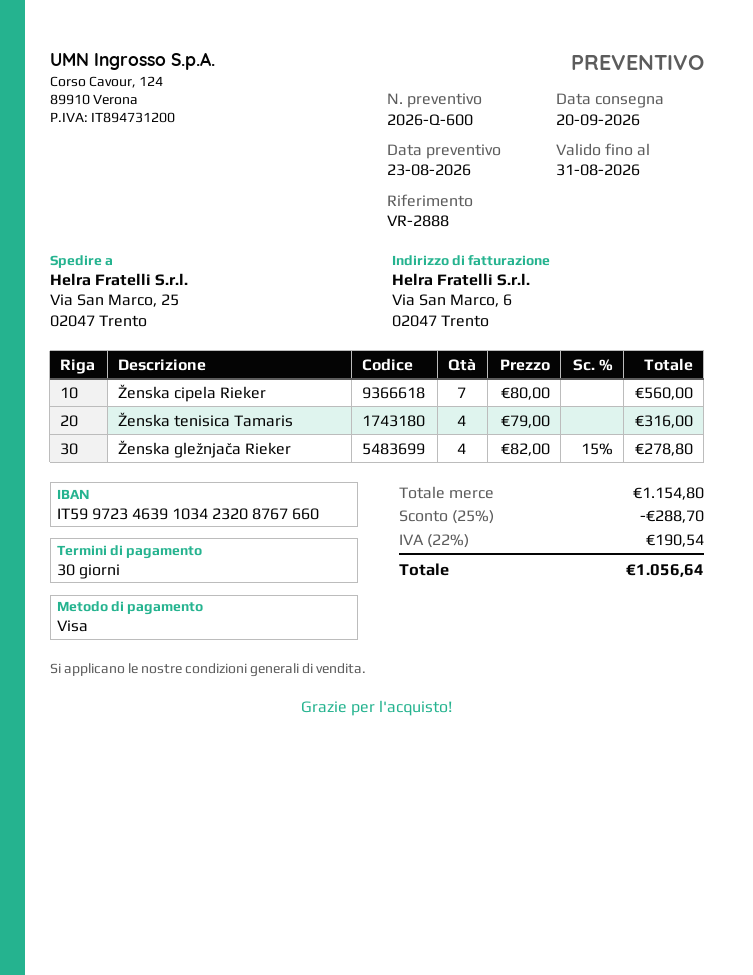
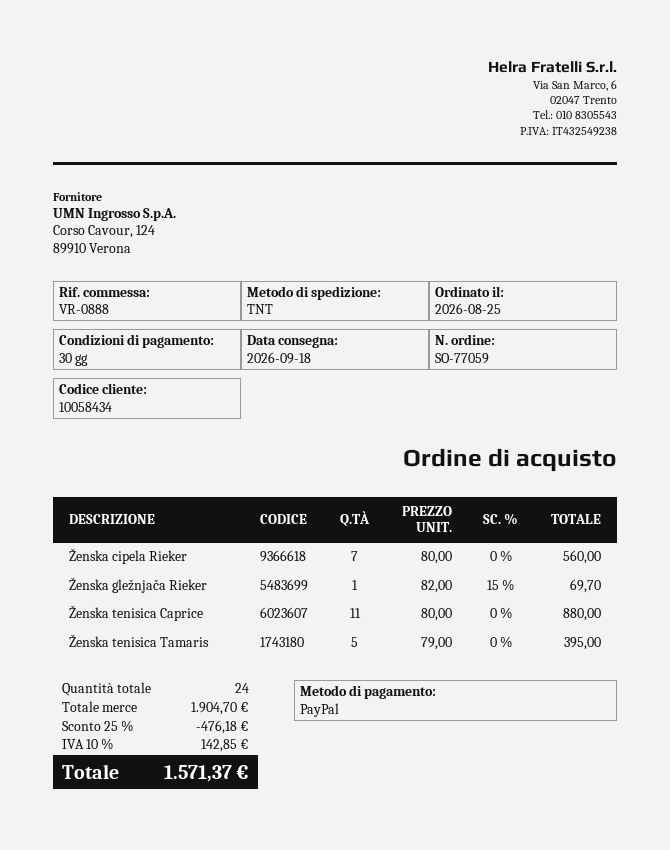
delivery date: 2026-09-20 -> 2026-09-18
reference: VR-2888 -> VR-0888
payment method: Visa -> PayPal
Ženska tenisica Tamaris: 4 x 79.00 = 316.00 -> 5 x 79.00 = 395.00
Ženska gležnjača Rieker: 4 x 82.00 - 15% = 278.80 -> 1 x 82.00 - 15% = 69.70
Ženska tenisica Caprice: none -> 11 x 80.00 = 880.00
subtotal: 1154.80 -> 1904.70
discount: 25% = 288.70 -> 25% = 476.18
tax: 22% = 190.54 -> 10% = 142.85
total: 1056.64 -> 1571.37

